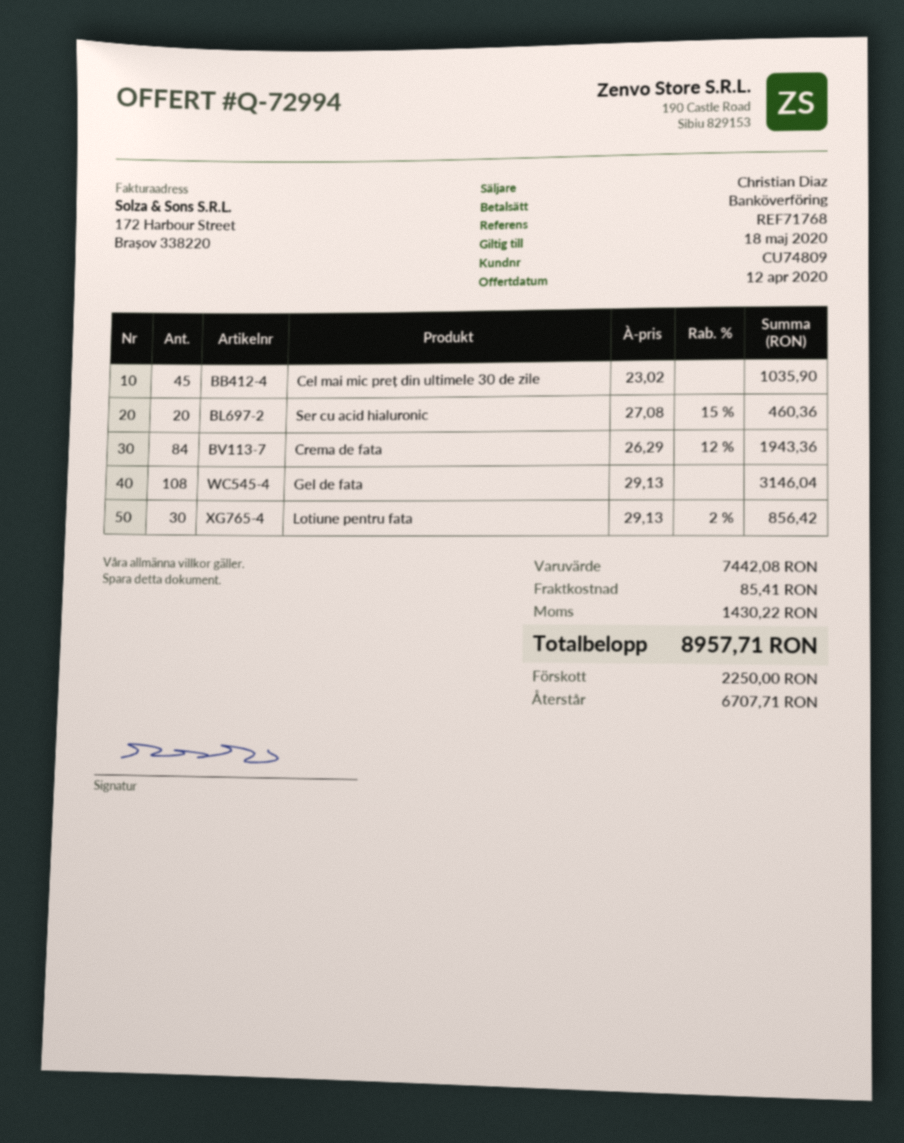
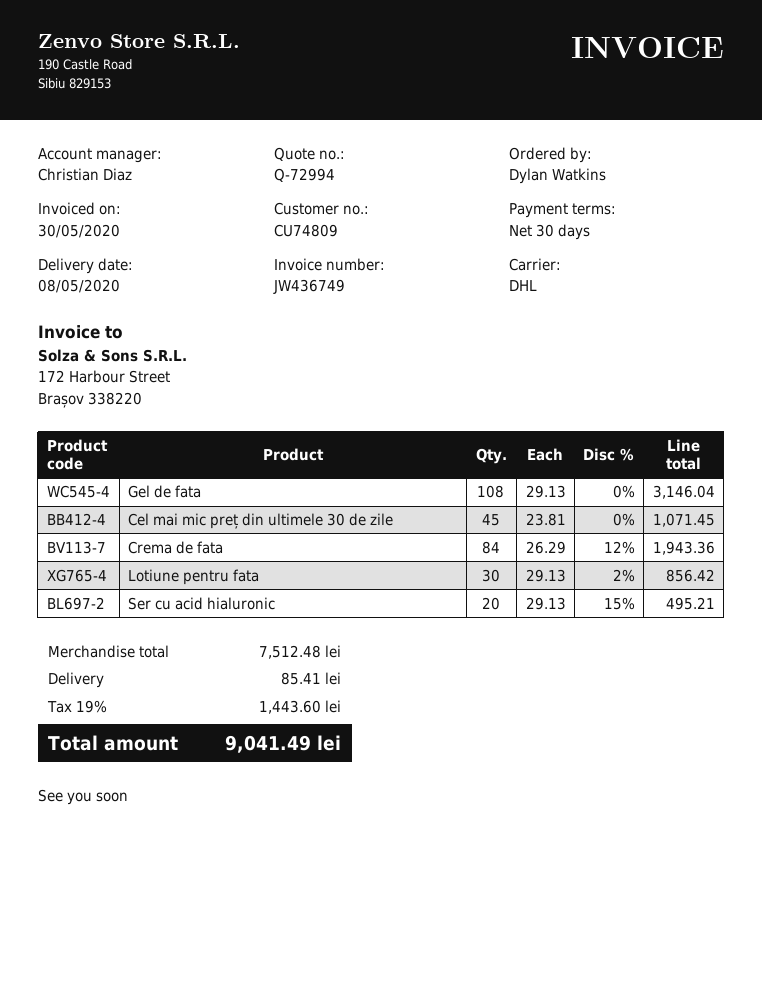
Cel mai mic preț din ultimele 30 de zile: 45 x 23.02 = 1035.90 -> 45 x 23.81 = 1071.45
Ser cu acid hialuronic: 20 x 27.08 - 15% = 460.36 -> 20 x 29.13 - 15% = 495.21
subtotal: 7442.08 -> 7512.48
tax: 1430.22 -> 1443.60
total: 8957.71 -> 9041.49

